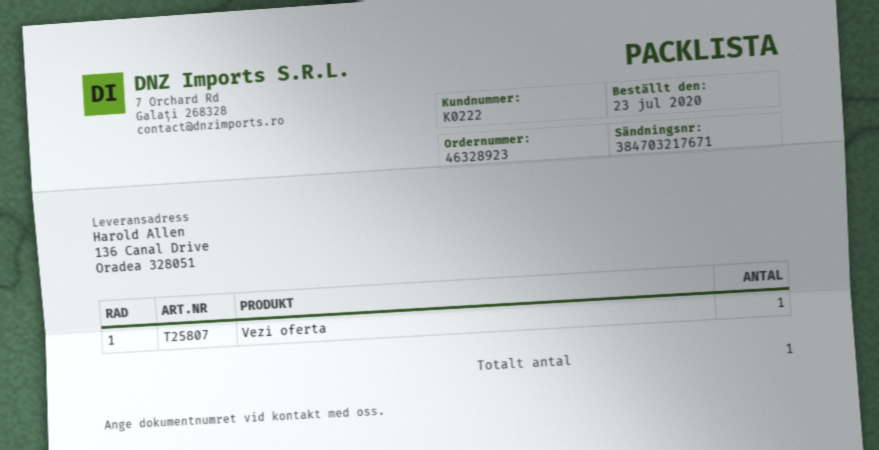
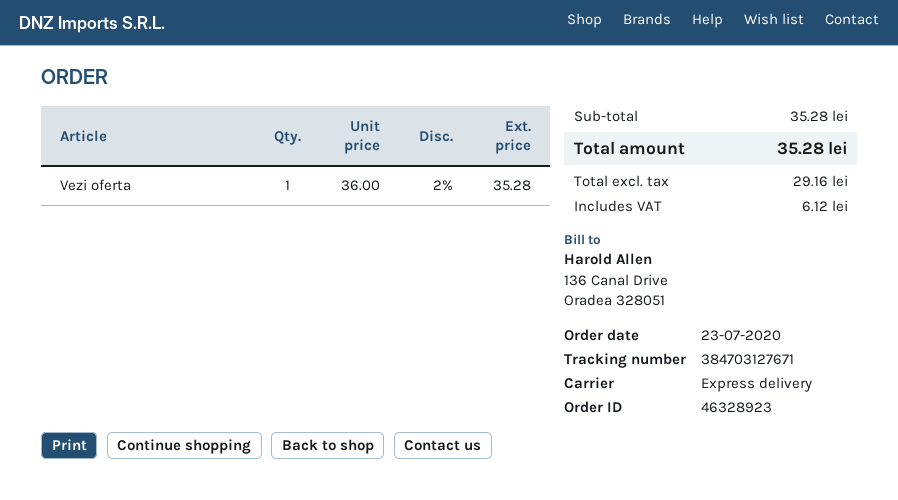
tracking number: 384703217671 -> 384703127671

